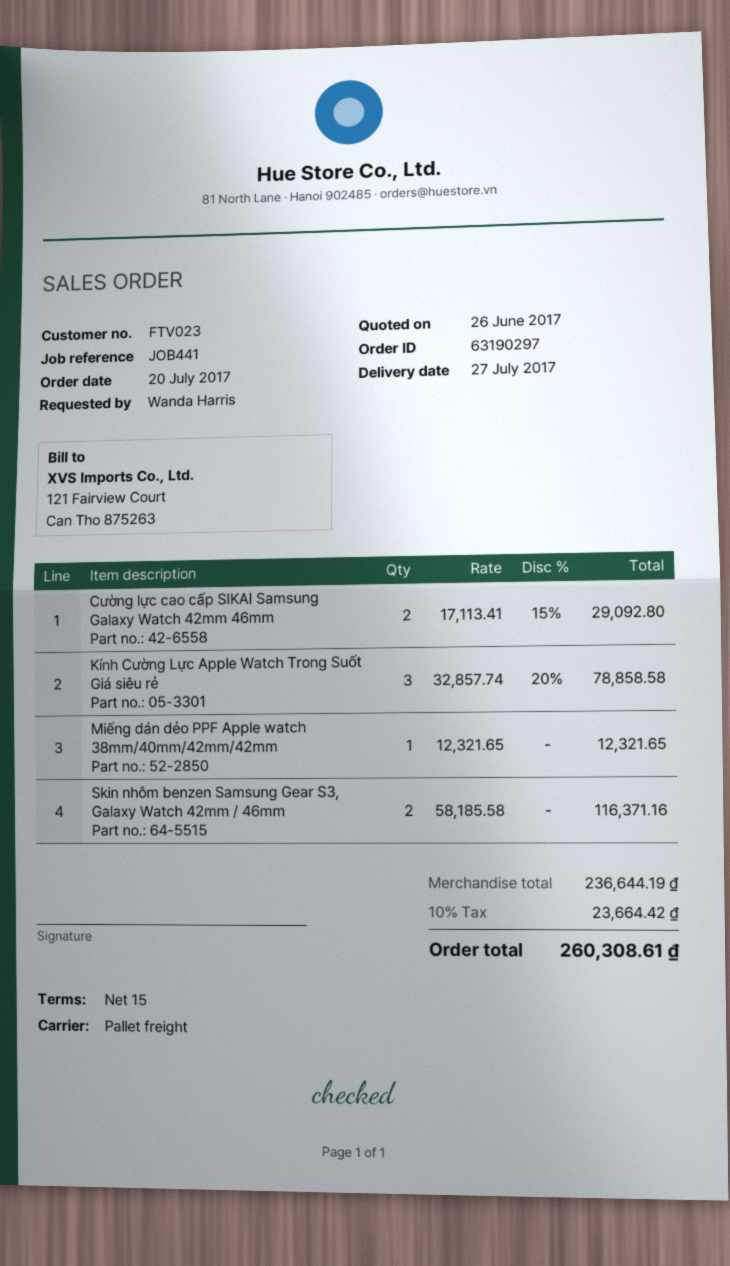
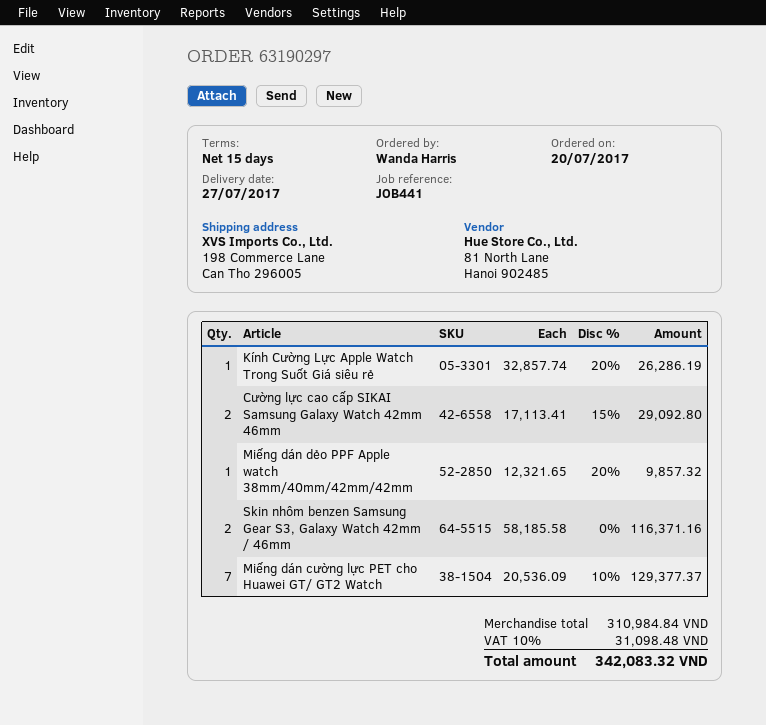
Kính Cường Lực Apple Watch Trong Suốt Giá siêu rẻ: 3 x 32857.74 - 20% = 78858.58 -> 1 x 32857.74 - 20% = 26286.19
Miếng dán dẻo PPF Apple watch 38mm/40mm/42mm/42mm: 1 x 12321.65 = 12321.65 -> 1 x 12321.65 - 20% = 9857.32
Miếng dán cường lực PET cho Huawei GT/ GT2 Watch: none -> 7 x 20536.09 - 10% = 129377.37
subtotal: 236644.19 -> 310984.84
tax: 10% = 23664.42 -> 10% = 31098.48
total: 260308.61 -> 342083.32

